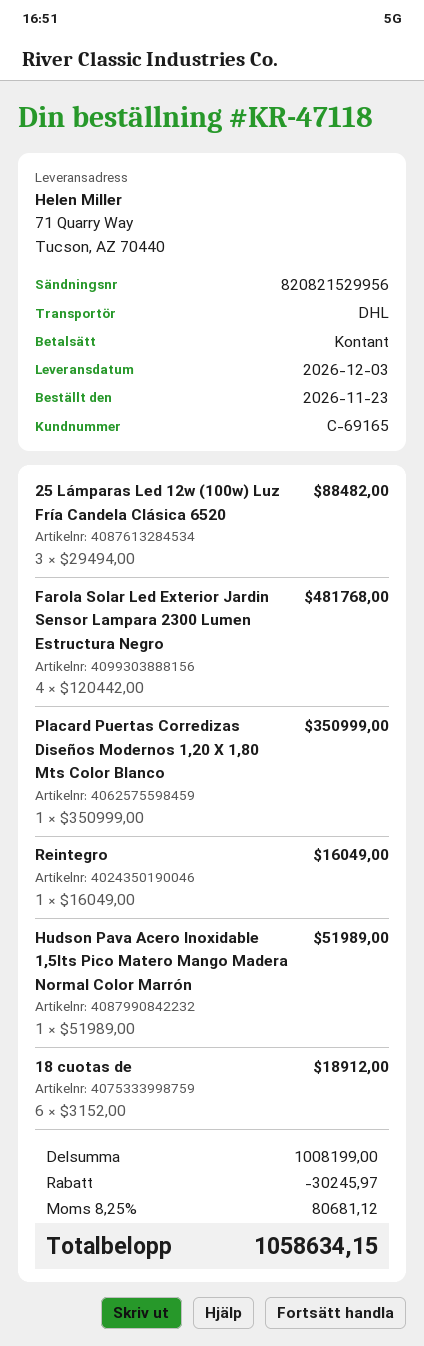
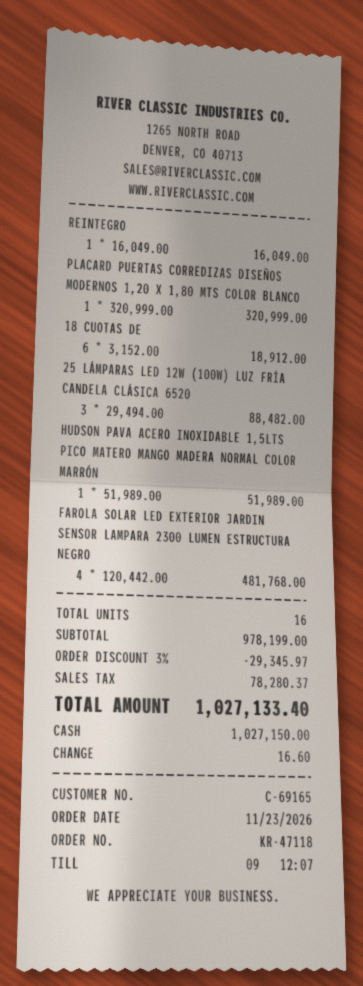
Placard Puertas Corredizas Diseños Modernos 1,20 X 1,80 Mts Color Blanco: 1 x 350999.00 = 350999.00 -> 1 x 320999.00 = 320999.00
subtotal: 1008199.00 -> 978199.00
discount: 30245.97 -> 29345.97
tax: 80681.12 -> 78280.37
total: 1058634.15 -> 1027133.40

